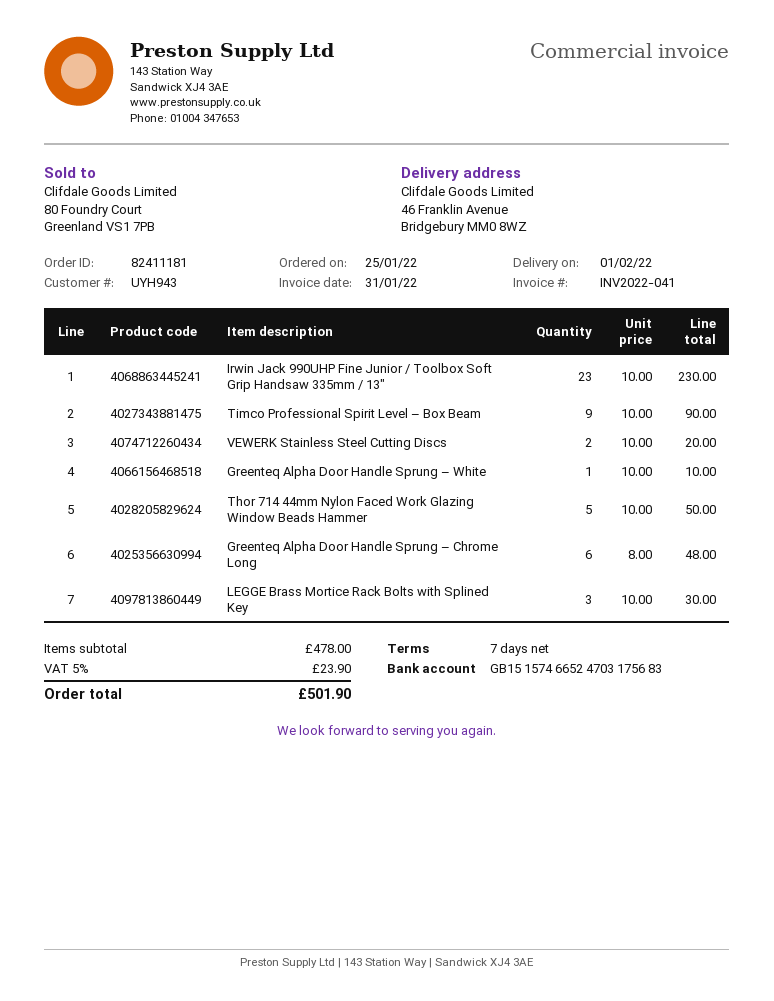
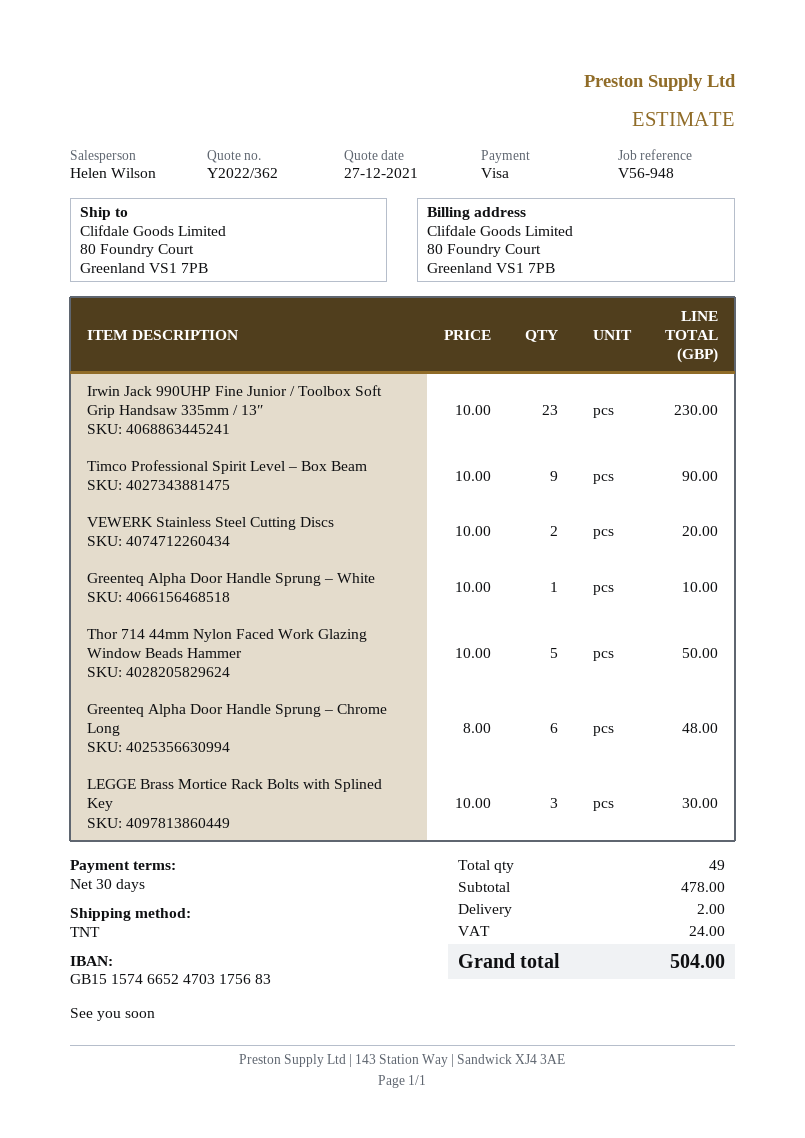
payment terms: 7 days -> 30 days
ship to: 46 Franklin Avenue, Bridgebury MM0 8WZ -> 80 Foundry Court, Greenland VS1 7PB
shipping: none -> 2.00
tax: 23.90 -> 24.00
total: 501.90 -> 504.00

